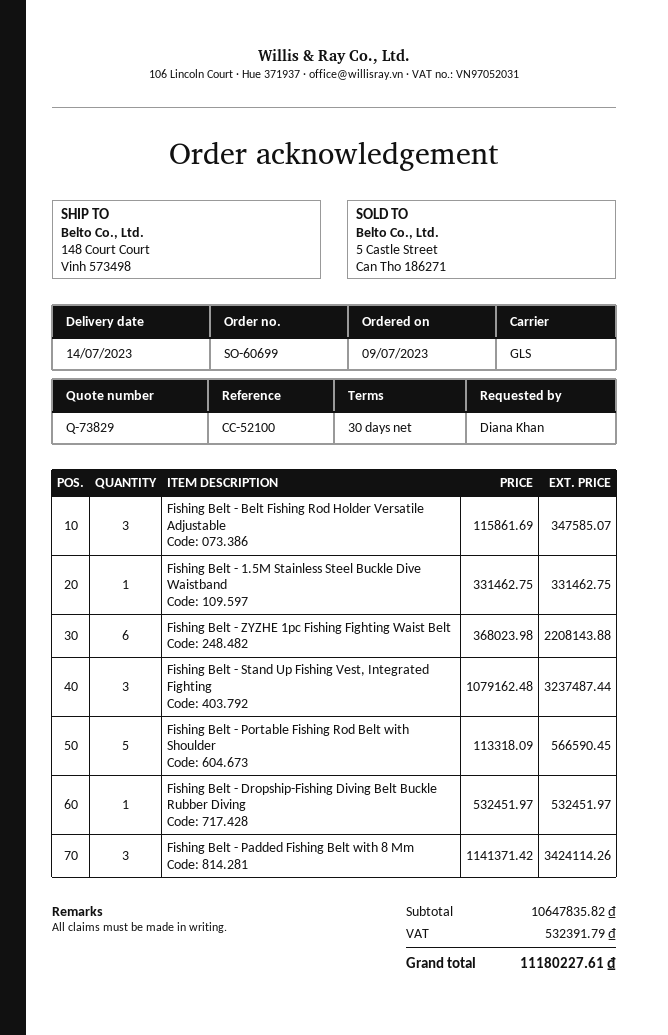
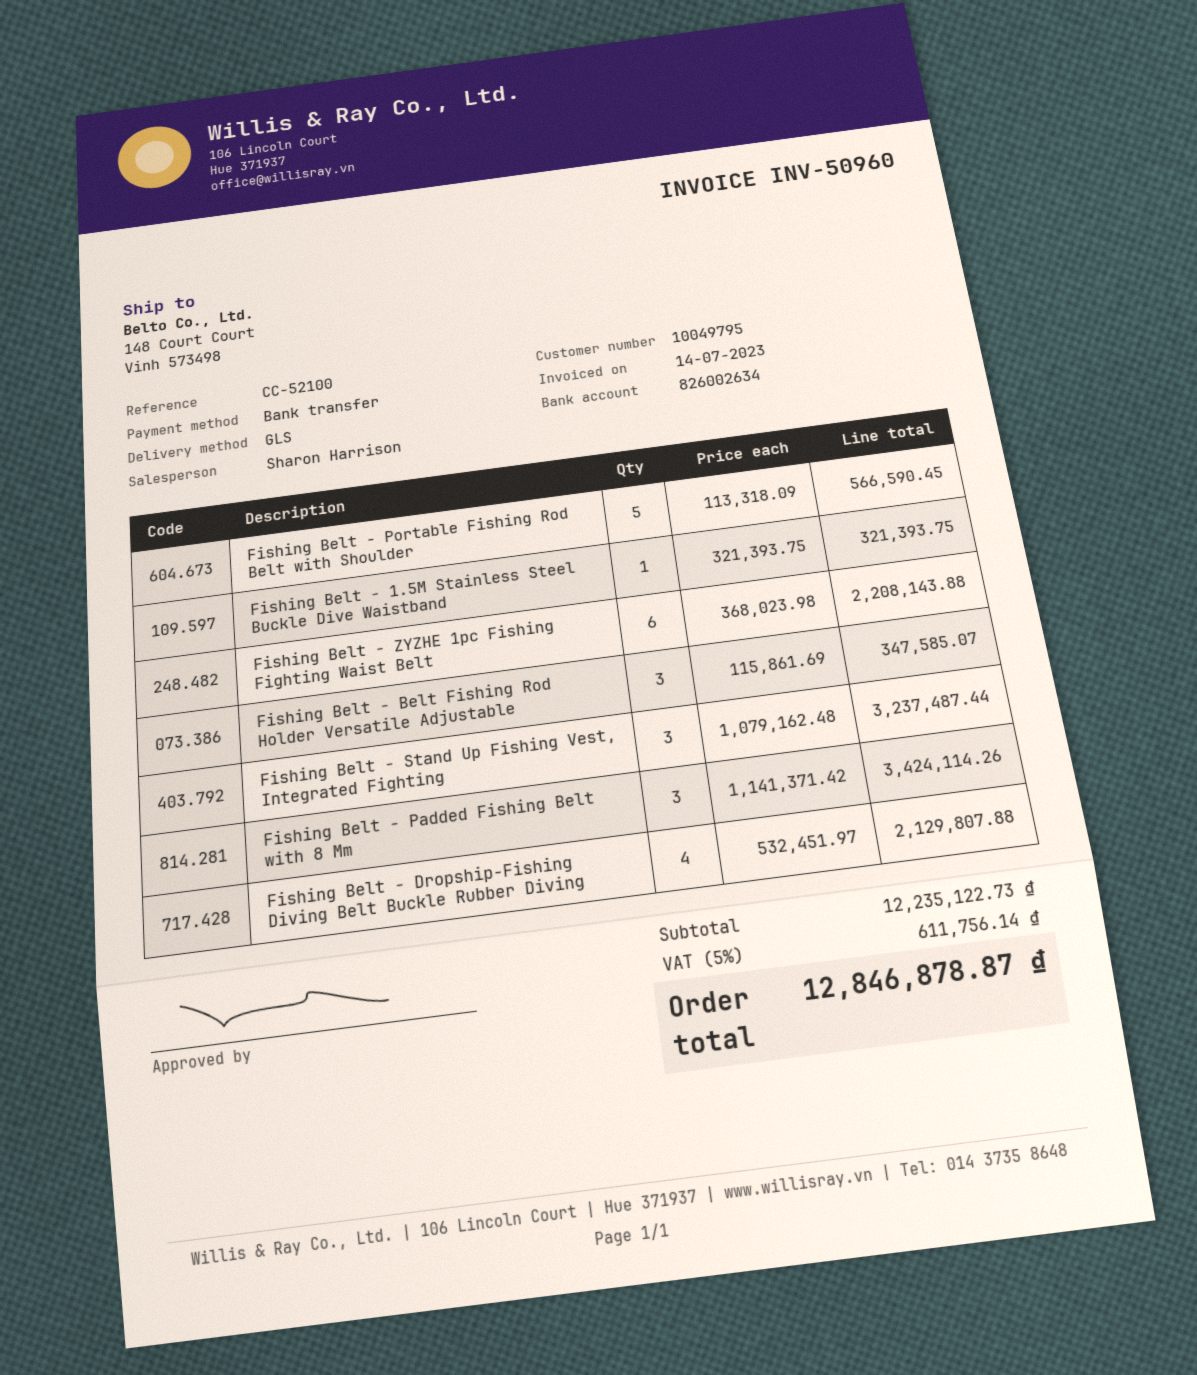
Fishing Belt - 1.5M Stainless Steel Buckle Dive Waistband: 1 x 331462.75 = 331462.75 -> 1 x 321393.75 = 321393.75
Fishing Belt - Dropship-Fishing Diving Belt Buckle Rubber Diving: 1 x 532451.97 = 532451.97 -> 4 x 532451.97 = 2129807.88
subtotal: 10647835.82 -> 12235122.73
tax: 532391.79 -> 611756.14
total: 11180227.61 -> 12846878.87

